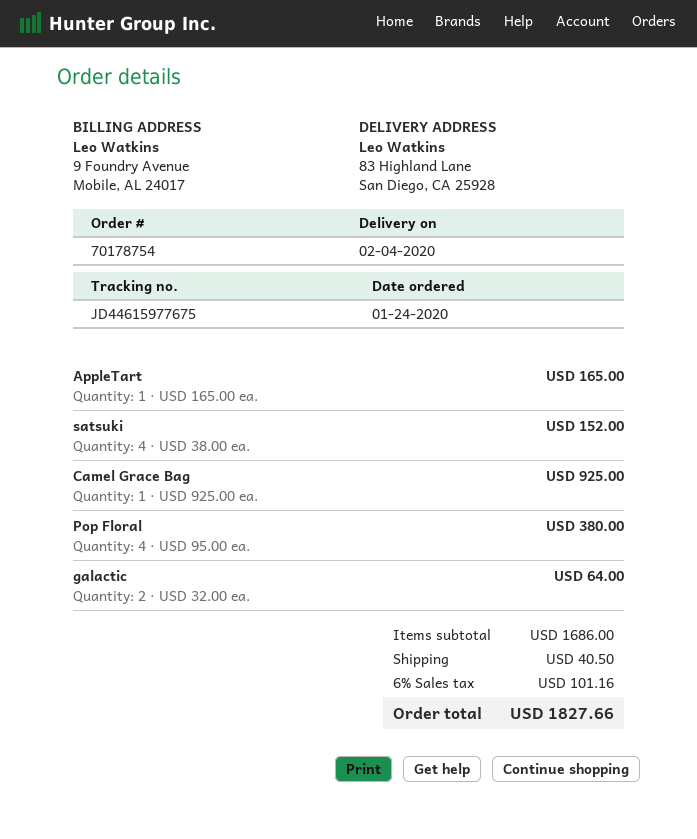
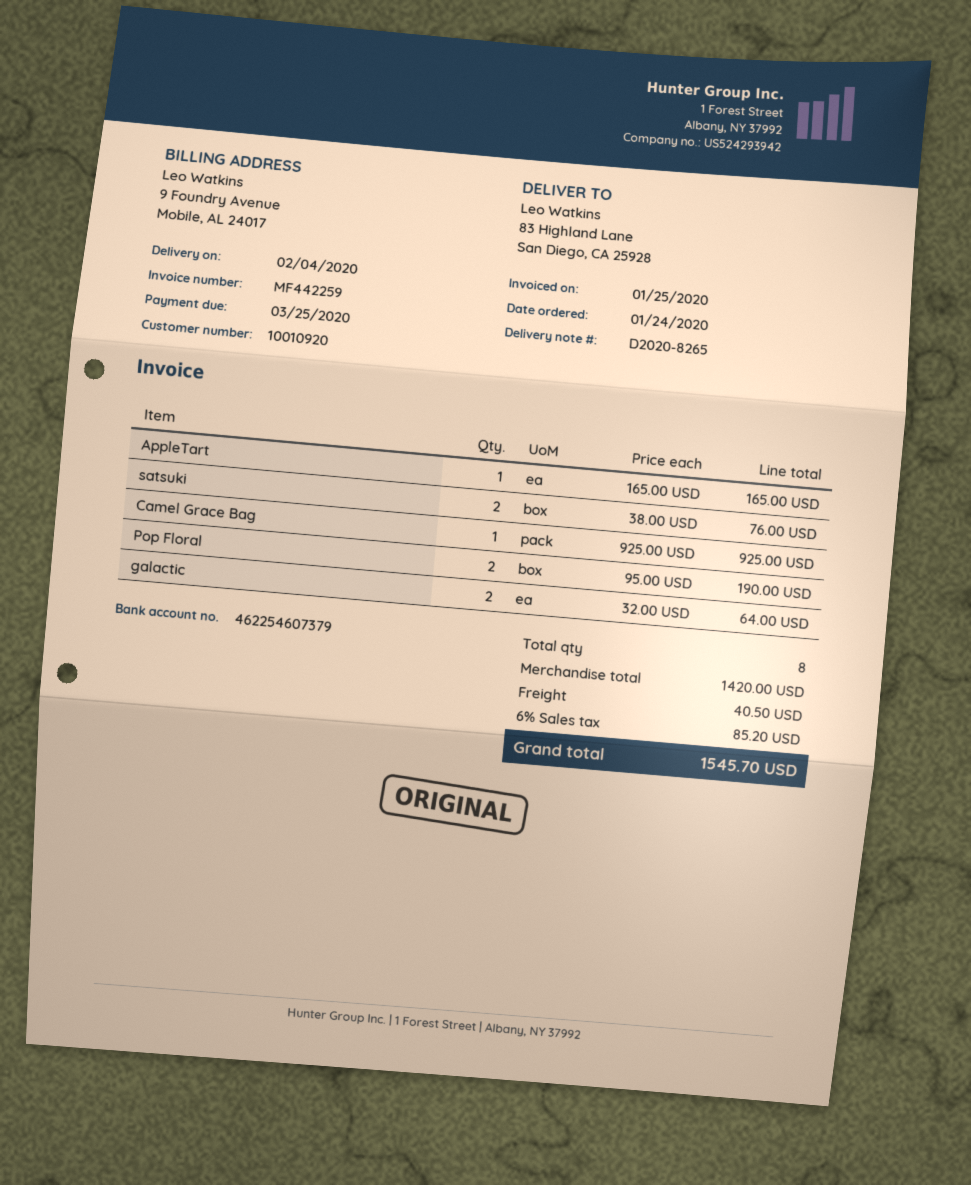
satsuki: 4 x 38.00 = 152.00 -> 2 x 38.00 = 76.00
Pop Floral: 4 x 95.00 = 380.00 -> 2 x 95.00 = 190.00
subtotal: 1686.00 -> 1420.00
tax: 6% = 101.16 -> 6% = 85.20
total: 1827.66 -> 1545.70

